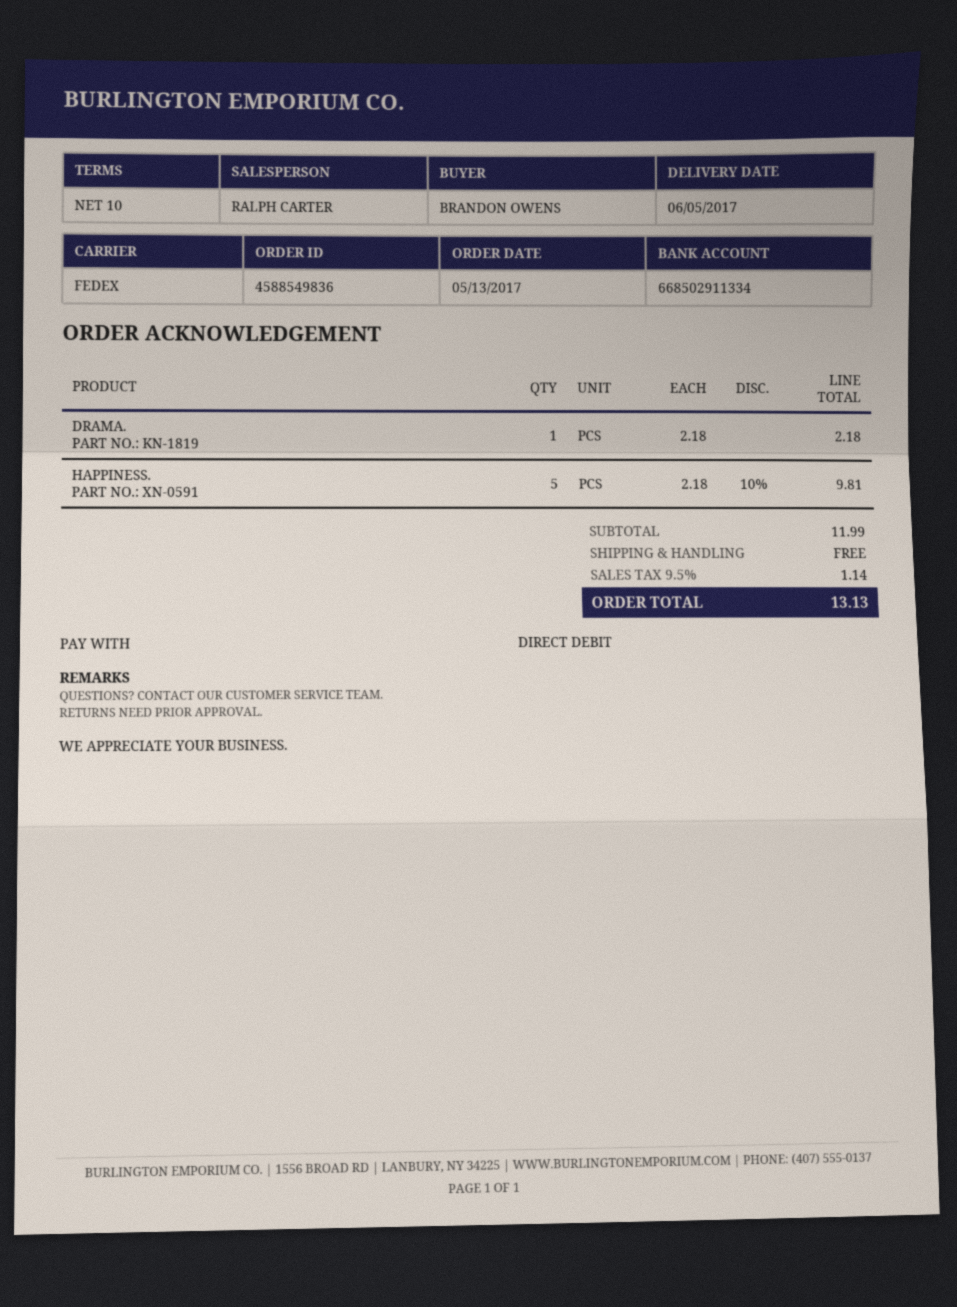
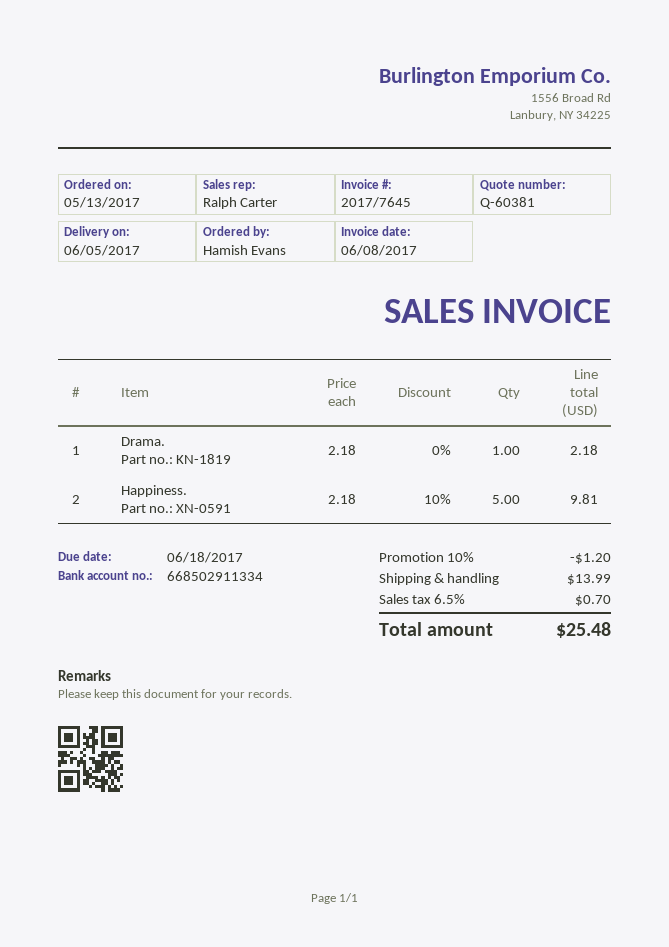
ordered by: BRANDON OWENS -> Hamish Evans
discount: none -> 10% = 1.20
shipping: 0.00 -> 13.99
tax: 9.5% = 1.14 -> 6.5% = 0.70
total: 13.13 -> 25.48

